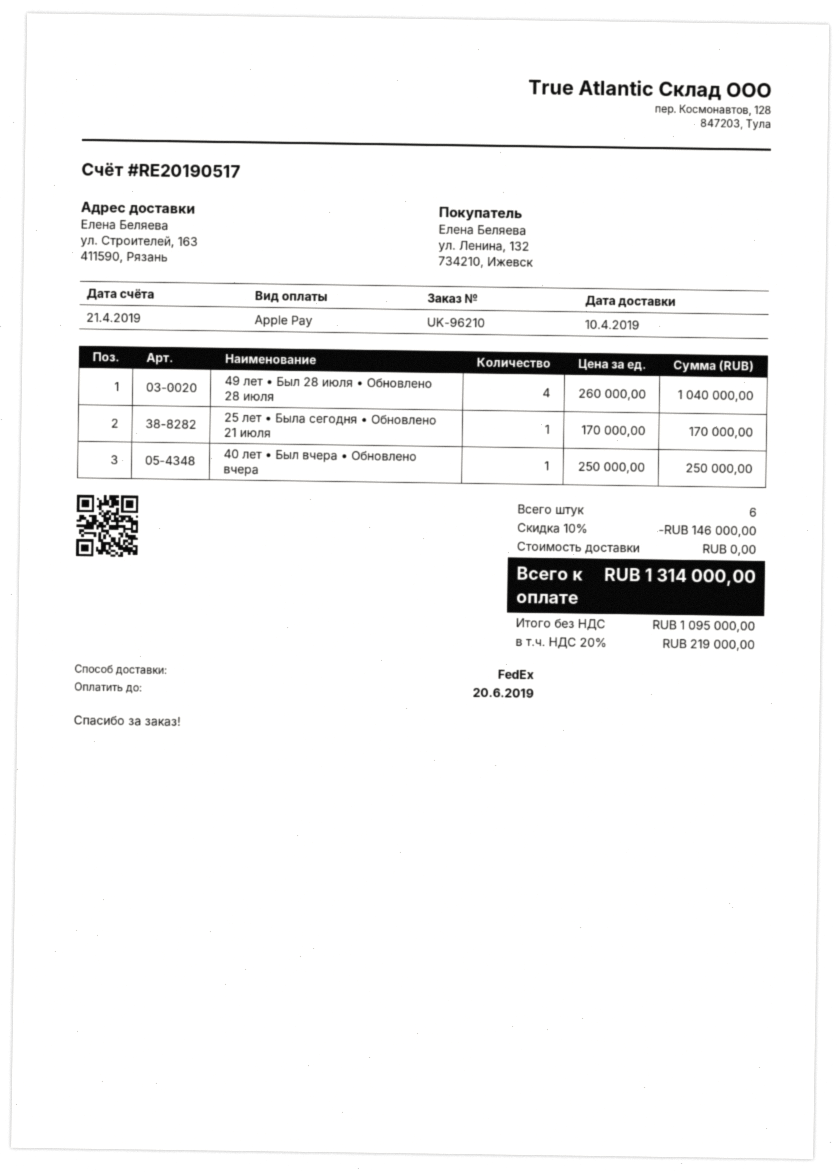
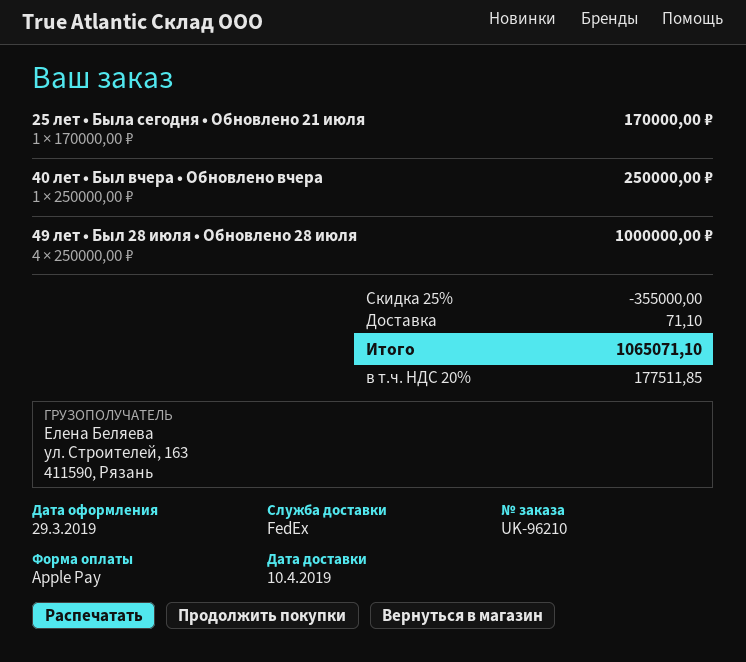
49 лет • Был 28 июля • Обновлено 28 июля: 4 x 260000.00 = 1040000.00 -> 4 x 250000.00 = 1000000.00
discount: 10% = 146000.00 -> 25% = 355000.00
shipping: 0.00 -> 71.10
tax: 20% = 219000.00 -> 20% = 177511.85
total: 1314000.00 -> 1065071.10

